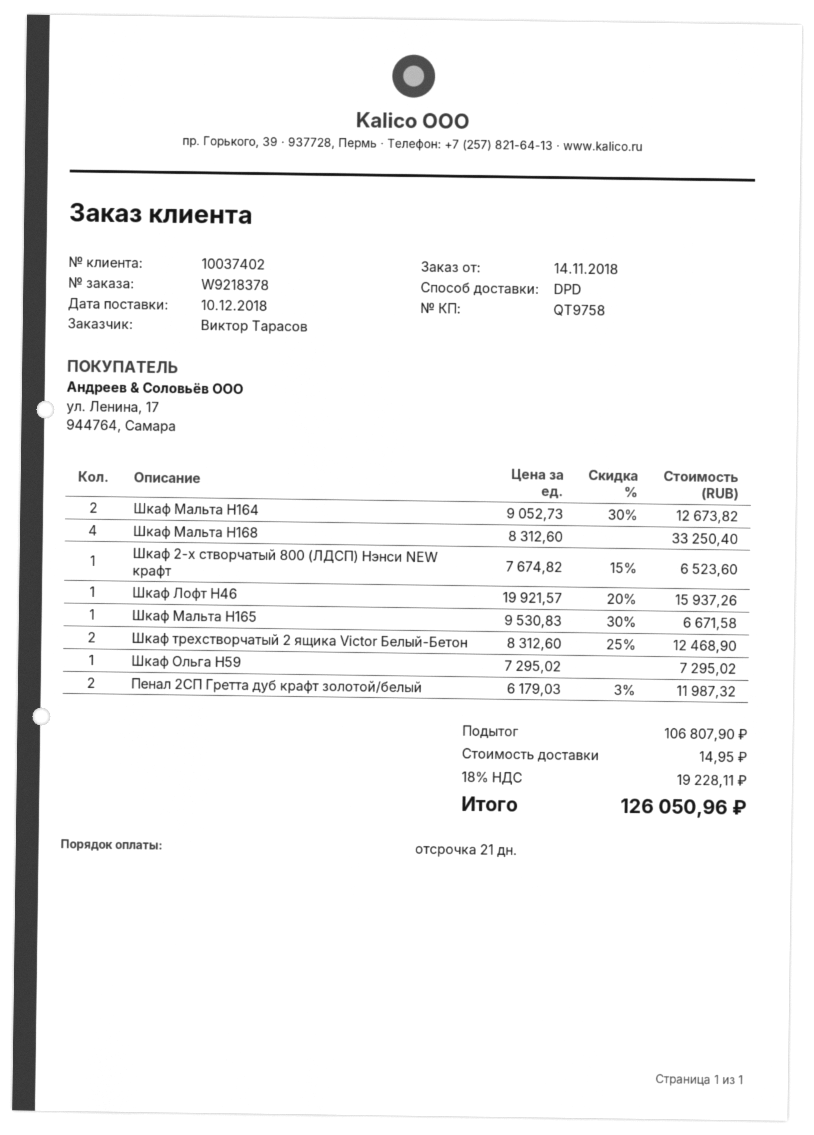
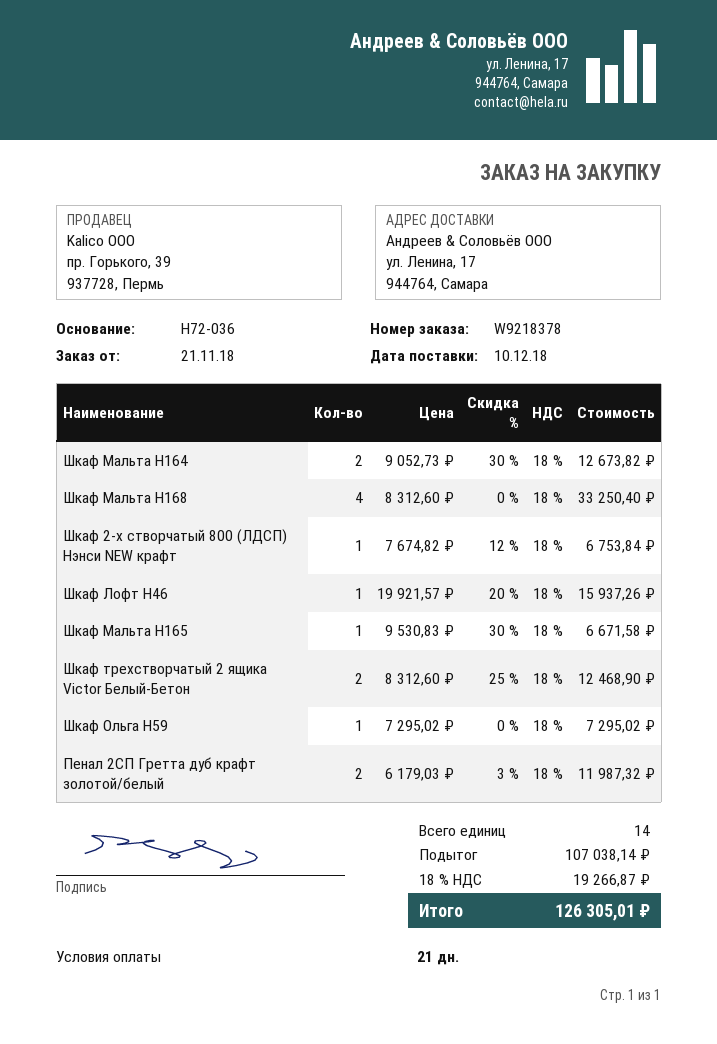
order date: 2018-11-14 -> 2018-11-21
Шкаф 2-х створчатый 800 (ЛДСП) Нэнси NEW крафт: 1 x 7674.82 - 15% = 6523.60 -> 1 x 7674.82 - 12% = 6753.84
subtotal: 106807.90 -> 107038.14
shipping: 14.95 -> none
tax: 18% = 19228.11 -> 18% = 19266.87
total: 126050.96 -> 126305.01

